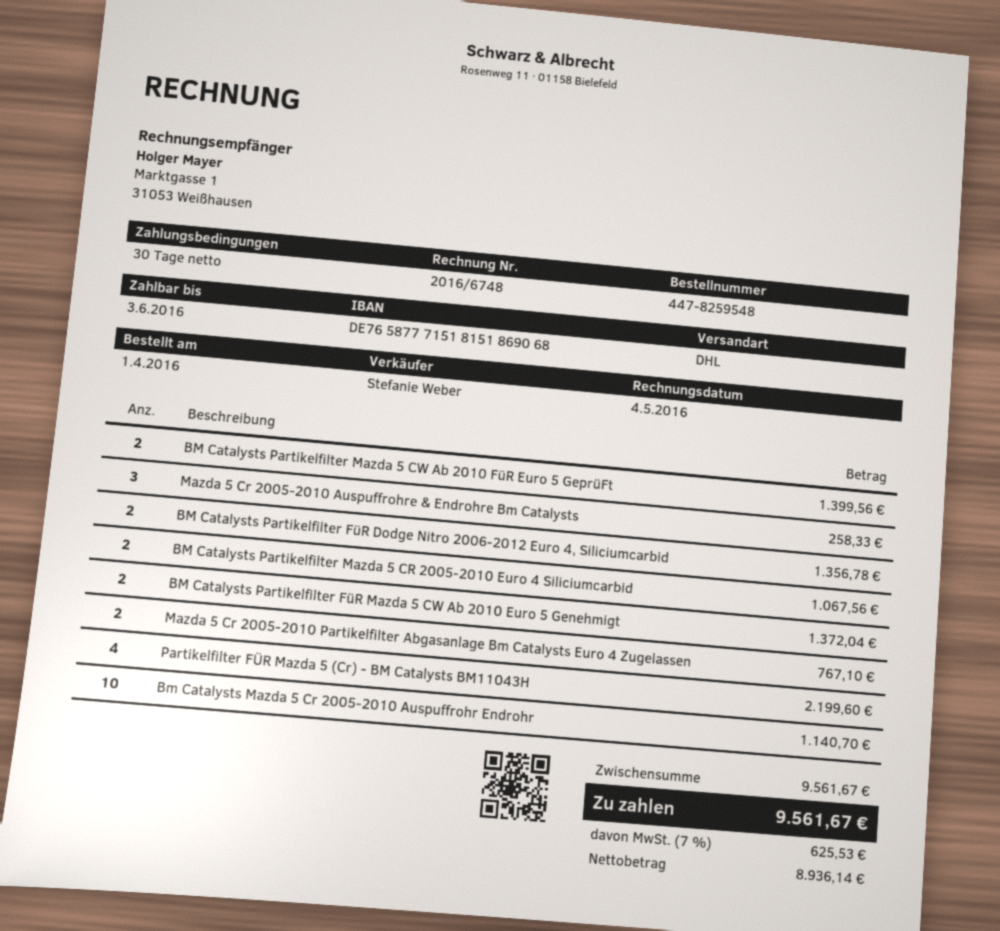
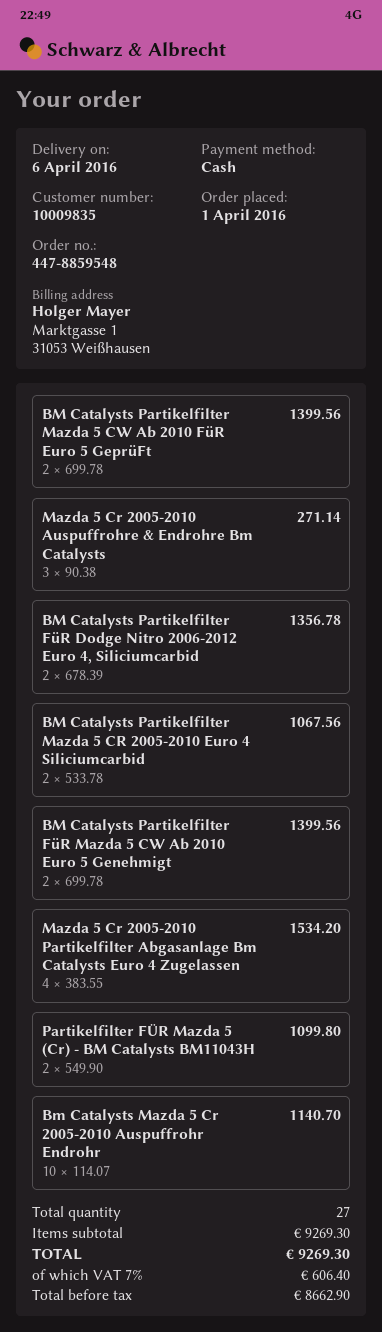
order number: 447-8259548 -> 447-8859548
Mazda 5 Cr 2005-2010 Auspuffrohre & Endrohre Bm Catalysts: 3 for 258.33 -> 3 for 271.14
BM Catalysts Partikelfilter FüR Mazda 5 CW Ab 2010 Euro 5 Genehmigt: 2 for 1372.04 -> 2 for 1399.56
Mazda 5 Cr 2005-2010 Partikelfilter Abgasanlage Bm Catalysts Euro 4 Zugelassen: 2 for 767.10 -> 4 for 1534.20
Partikelfilter FÜR Mazda 5 (Cr) - BM Catalysts BM11043H: 4 for 2199.60 -> 2 for 1099.80
subtotal: 9561.67 -> 9269.30
net: 8936.14 -> 8662.90
tax: 7% = 625.53 -> 7% = 606.40
total: 9561.67 -> 9269.30

